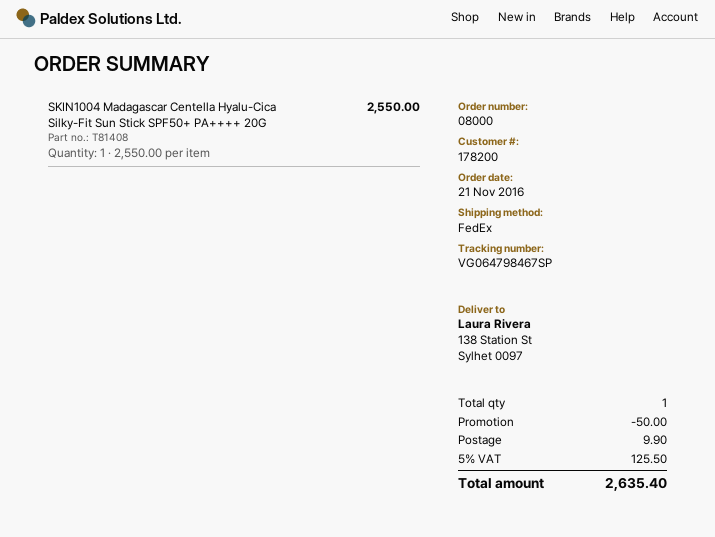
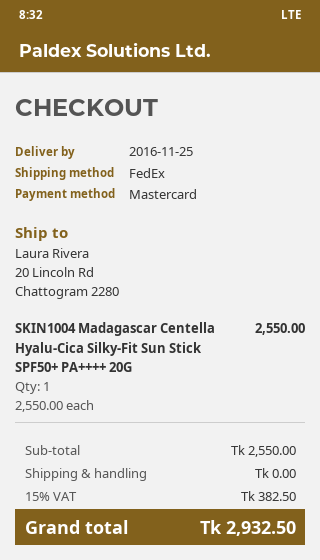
ship to: 138 Station St, Sylhet 0097 -> 20 Lincoln Rd, Chattogram 2280
discount: 50.00 -> none
shipping: 9.90 -> 0.00
tax: 5% = 125.50 -> 15% = 382.50
total: 2635.40 -> 2932.50

